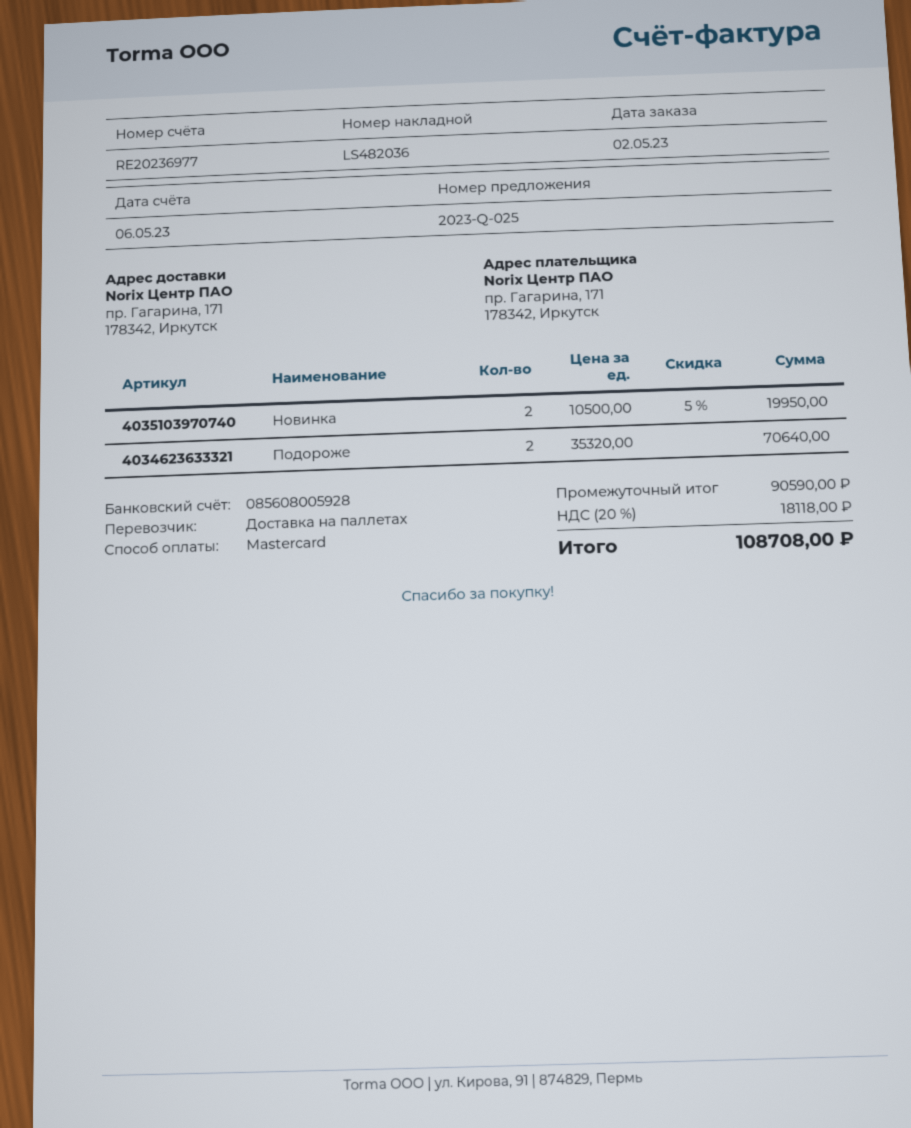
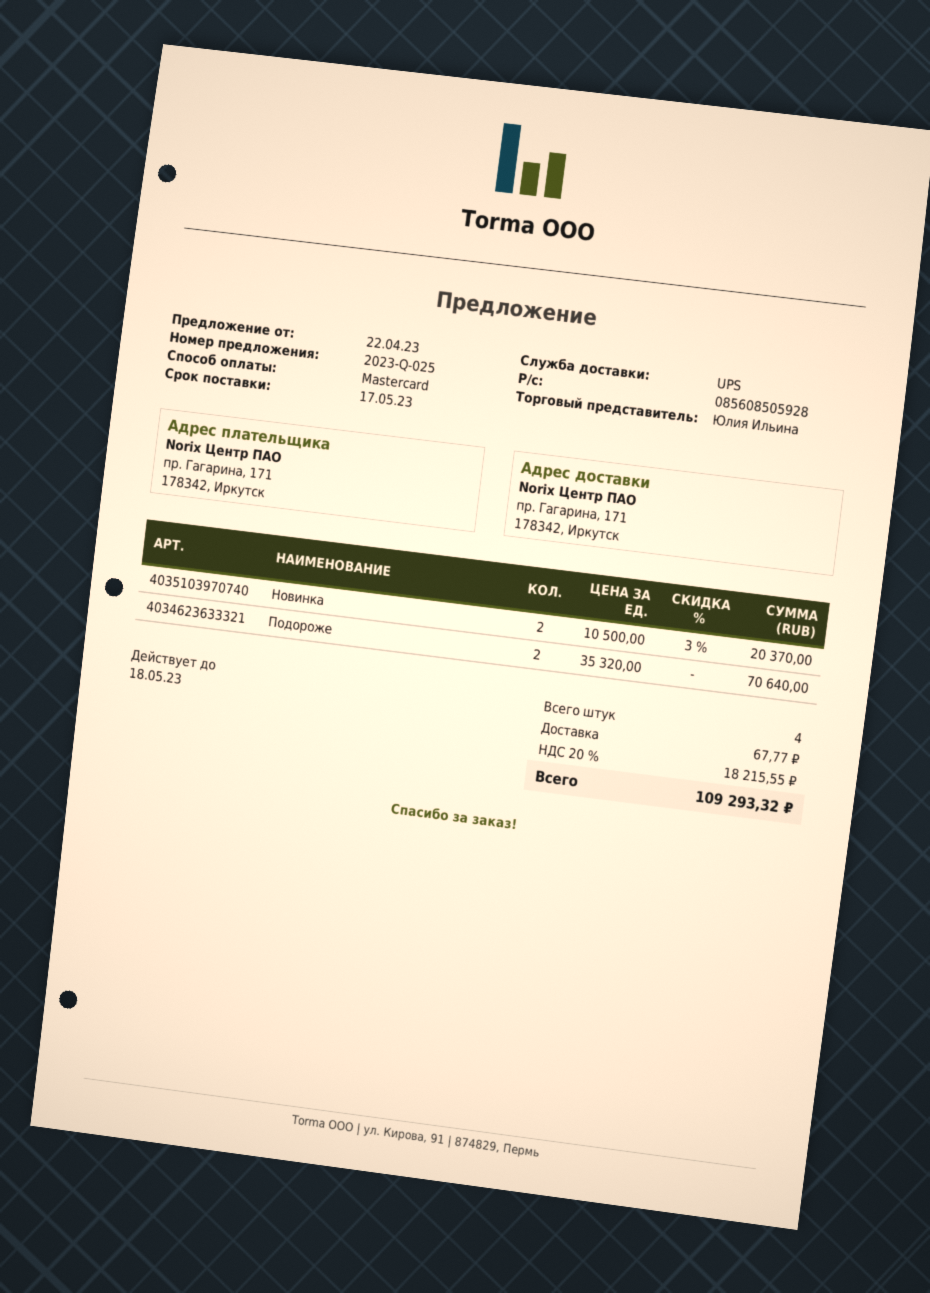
bank account: 085608005928 -> 085608505928
shipping method: pallet freight -> UPS
Новинка: 2 x 10500.00 - 5% = 19950.00 -> 2 x 10500.00 - 3% = 20370.00
shipping: none -> 67.77
tax: 20% = 18118.00 -> 20% = 18215.55
total: 108708.00 -> 109293.32

